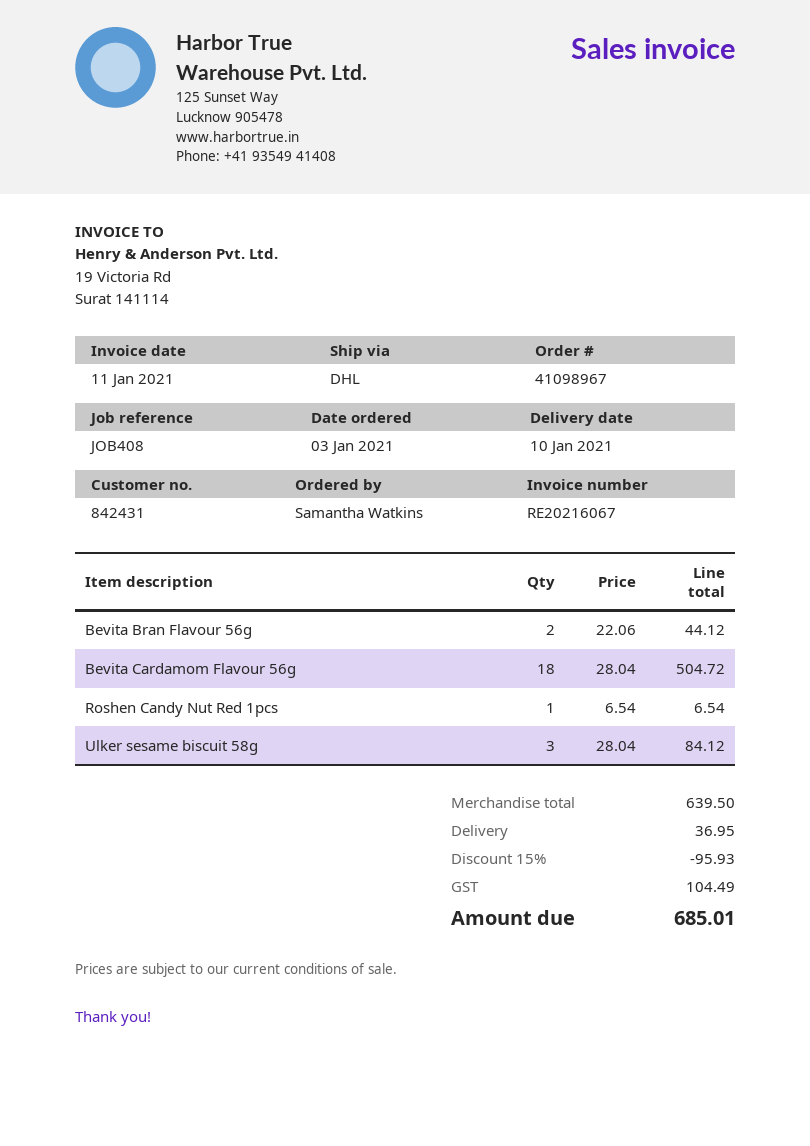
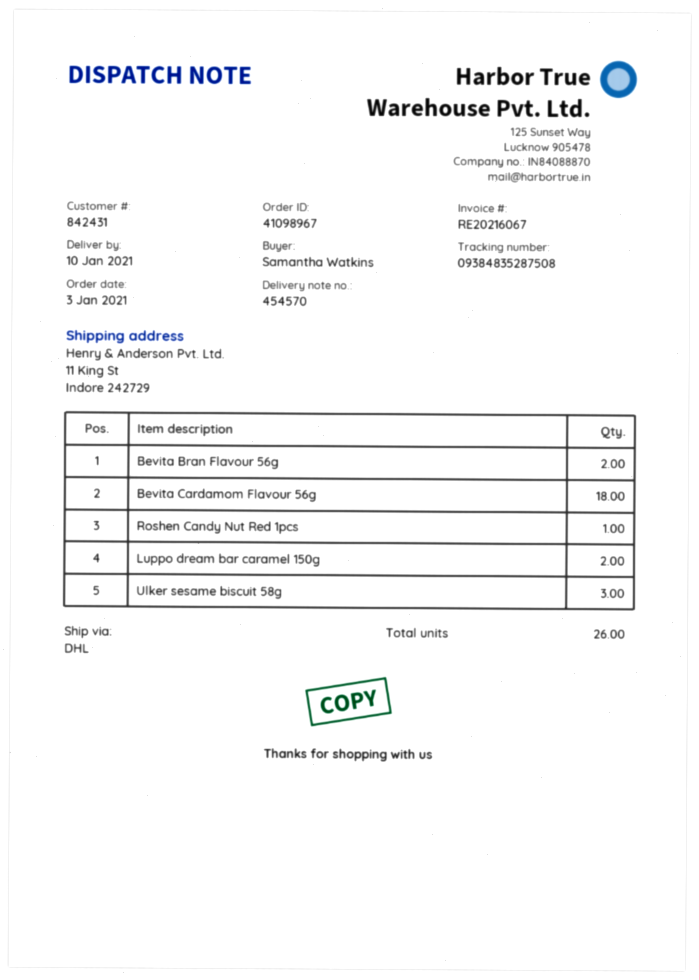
Luppo dream bar caramel 150g: none -> 2

